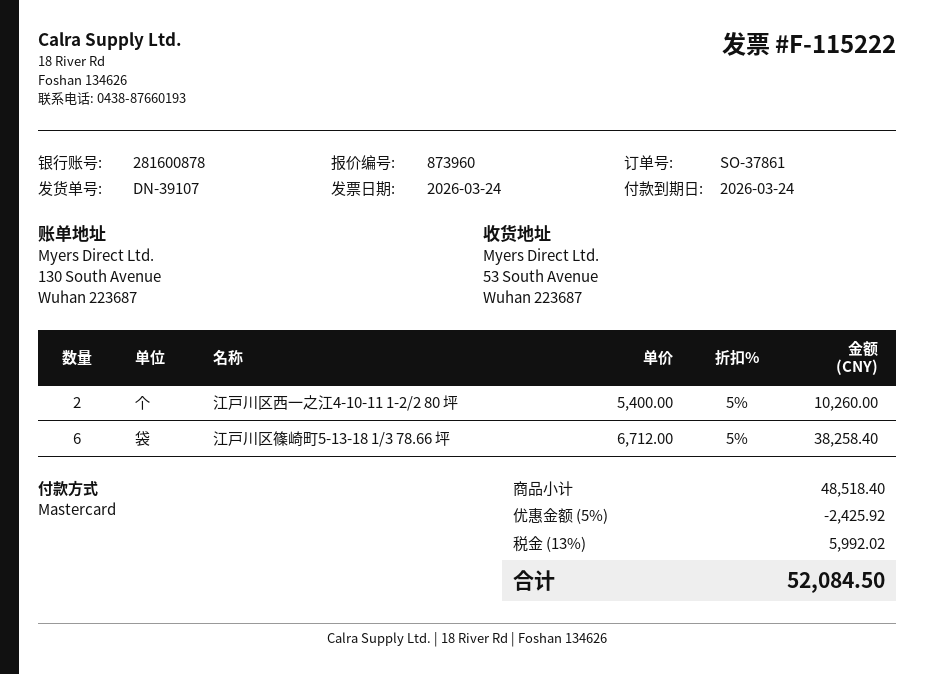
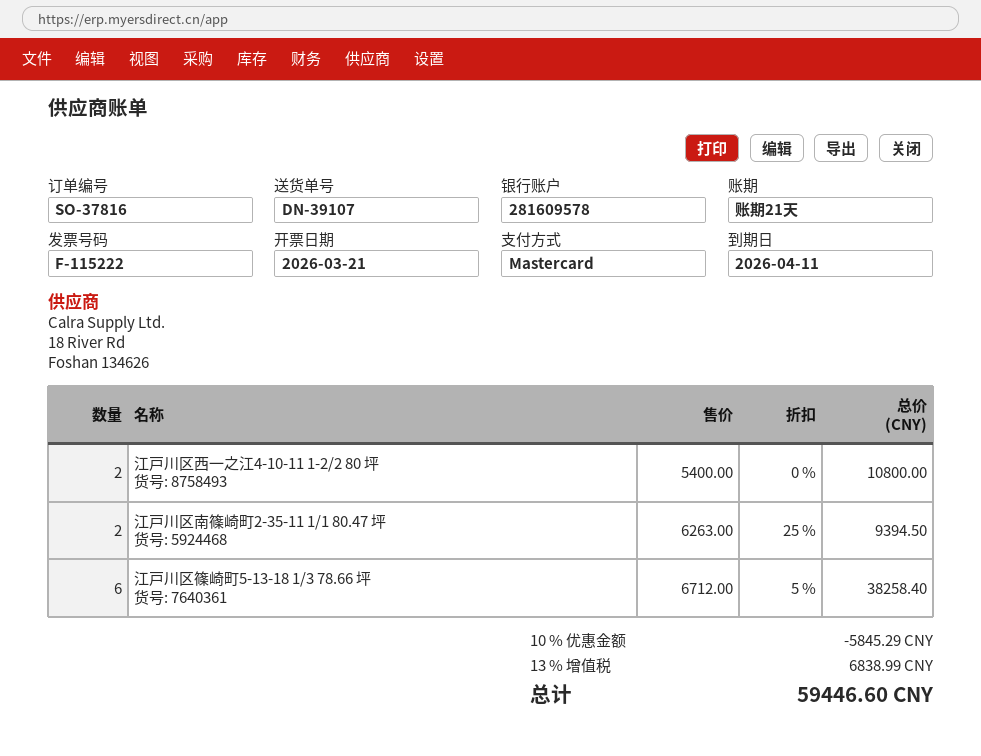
order number: SO-37861 -> SO-37816
invoice date: 2026-03-24 -> 2026-03-21
due date: 2026-03-24 -> 2026-04-11
bank account: 281600878 -> 281609578
江戸川区西一之江4-10-11 1-2/2 80 坪: 2 x 5400.00 - 5% = 10260.00 -> 2 x 5400.00 = 10800.00
江戸川区南篠崎町2-35-11 1/1 80.47 坪: none -> 2 x 6263.00 - 25% = 9394.50
discount: 5% = 2425.92 -> 10% = 5845.29
tax: 13% = 5992.02 -> 13% = 6838.99
total: 52084.50 -> 59446.60

